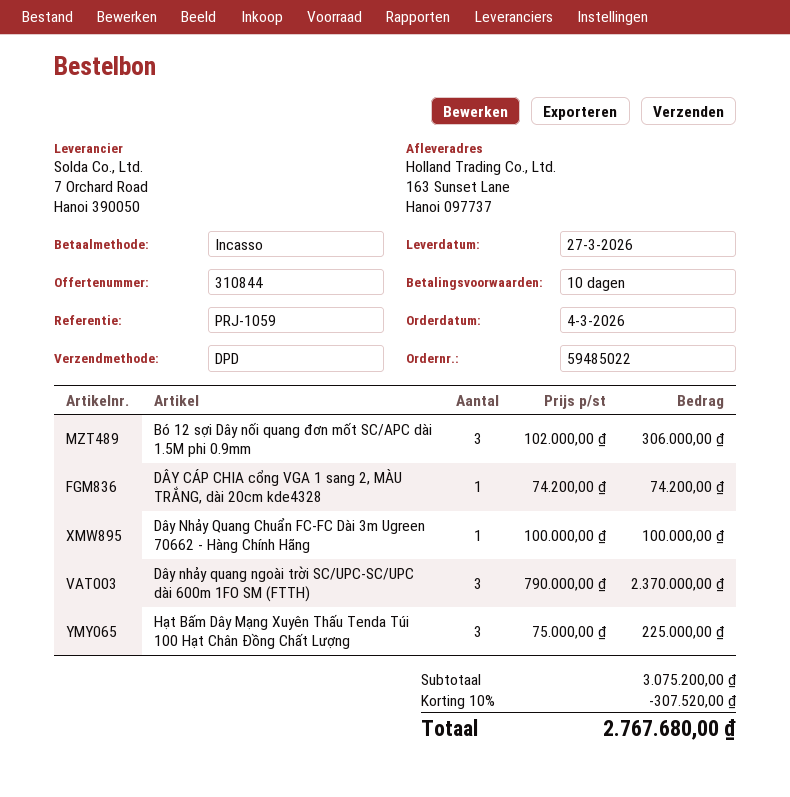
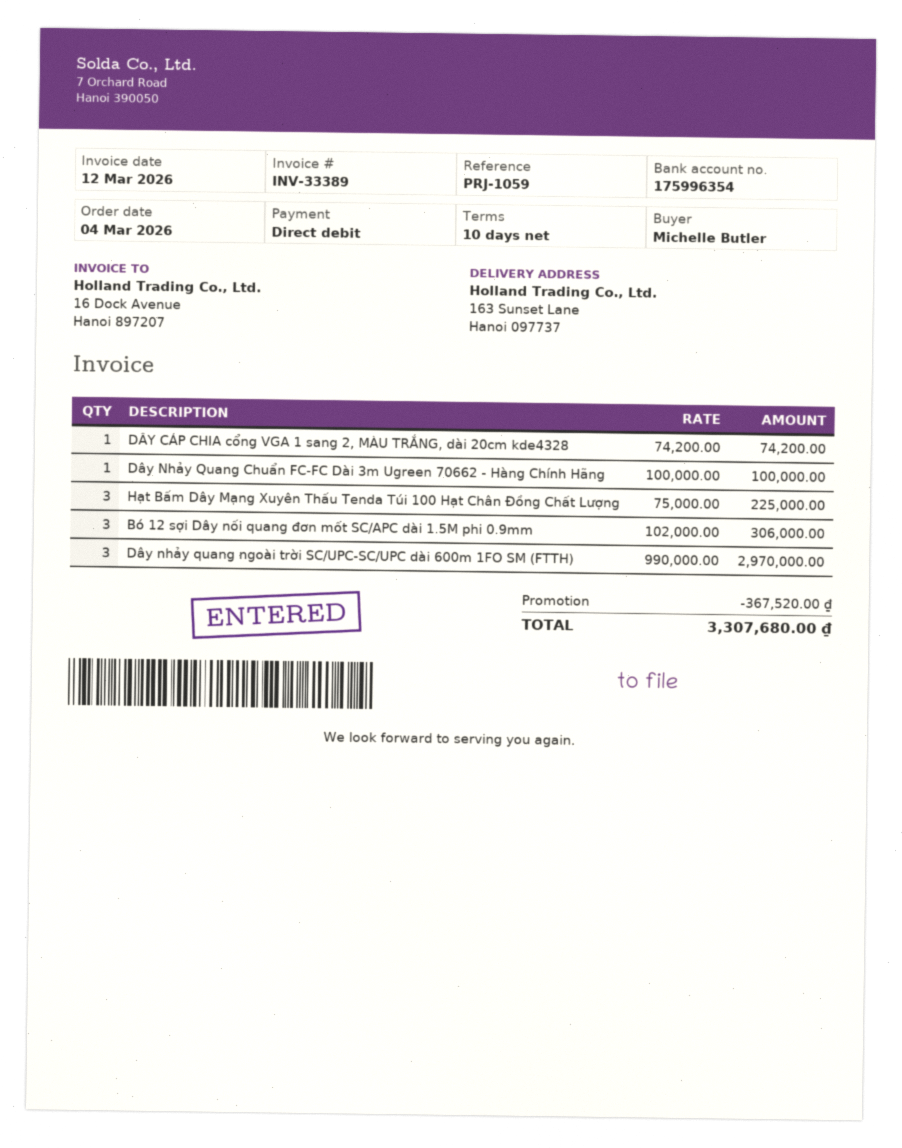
Dây nhảy quang ngoài trời SC/UPC-SC/UPC dài 600m 1FO SM (FTTH): 3 x 790000.00 = 2370000.00 -> 3 x 990000.00 = 2970000.00
discount: 307520.00 -> 367520.00
total: 2767680.00 -> 3307680.00

